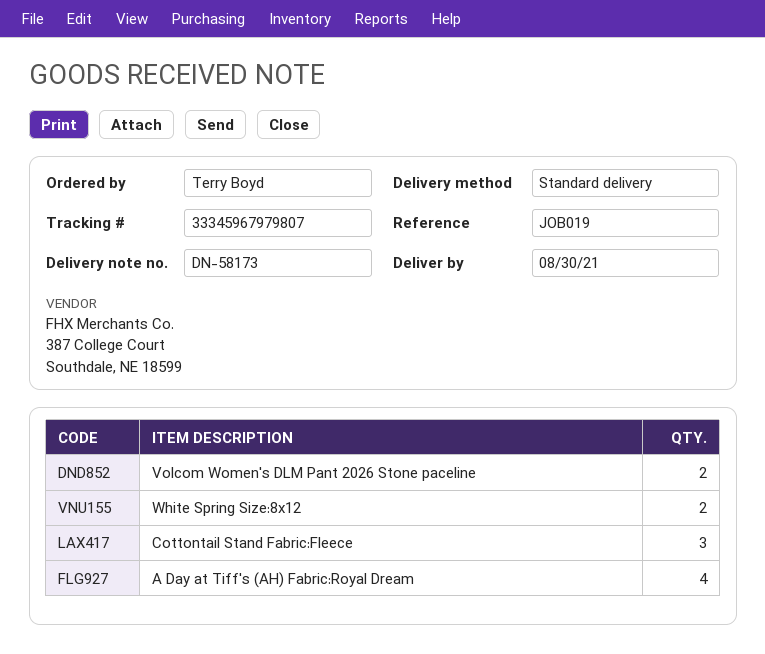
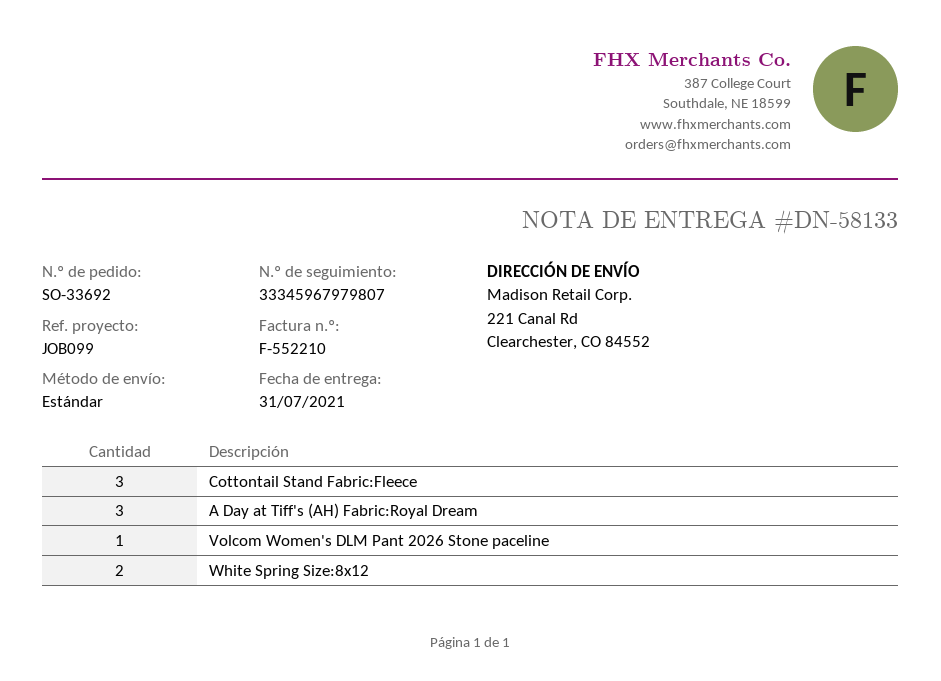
delivery note number: DN-58173 -> DN-58133
delivery date: 2021-08-30 -> 2021-07-31
reference: JOB019 -> JOB099
Volcom Women's DLM Pant 2026 Stone paceline: 2 -> 1
A Day at Tiff's (AH) Fabric:Royal Dream: 4 -> 3

